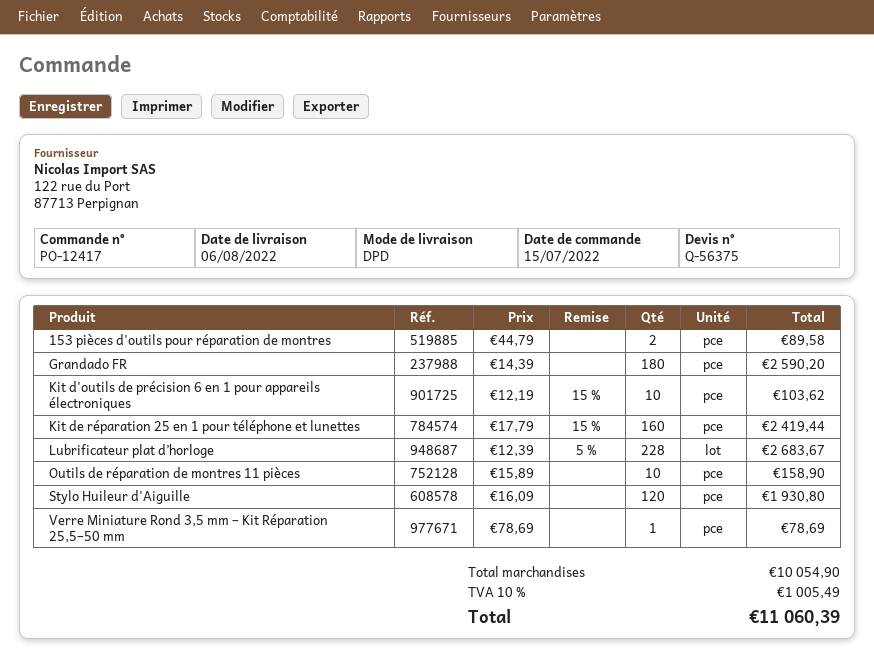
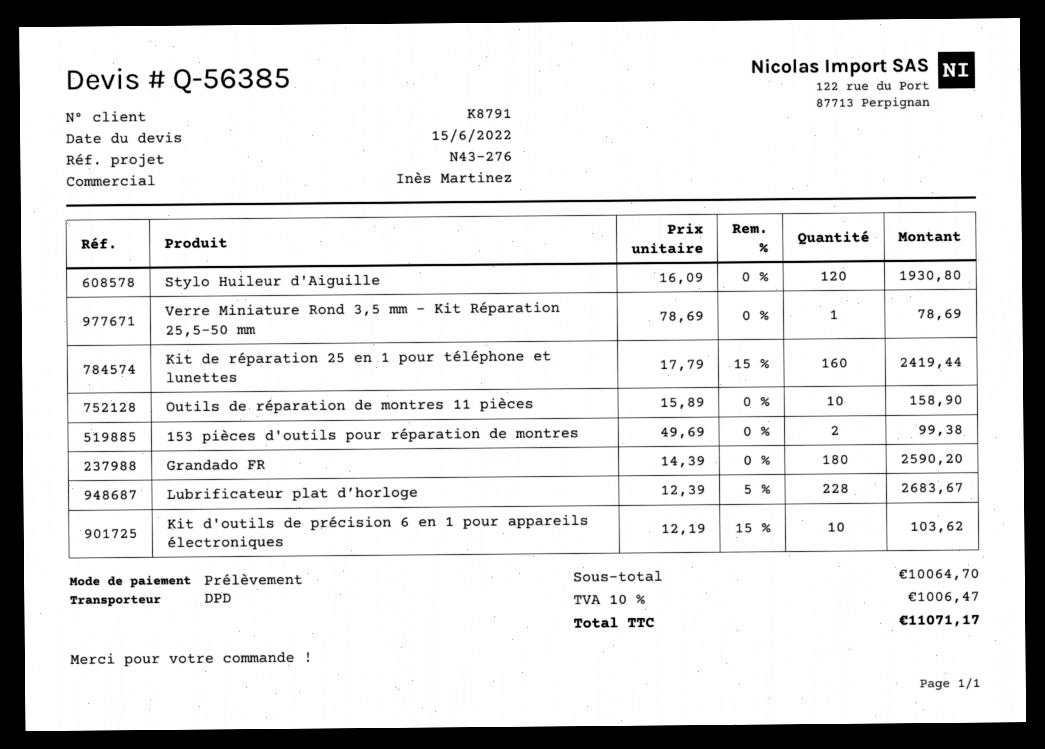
quote number: Q-56375 -> Q-56385
153 pièces d'outils pour réparation de montres: 2 x 44.79 = 89.58 -> 2 x 49.69 = 99.38
subtotal: 10054.90 -> 10064.70
tax: 10% = 1005.49 -> 10% = 1006.47
total: 11060.39 -> 11071.17

